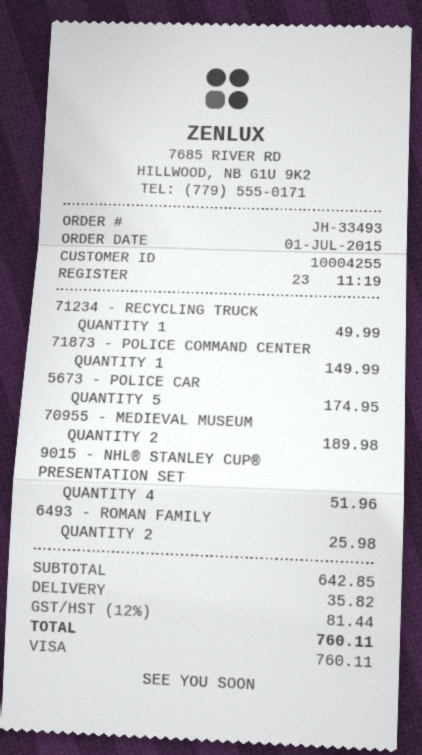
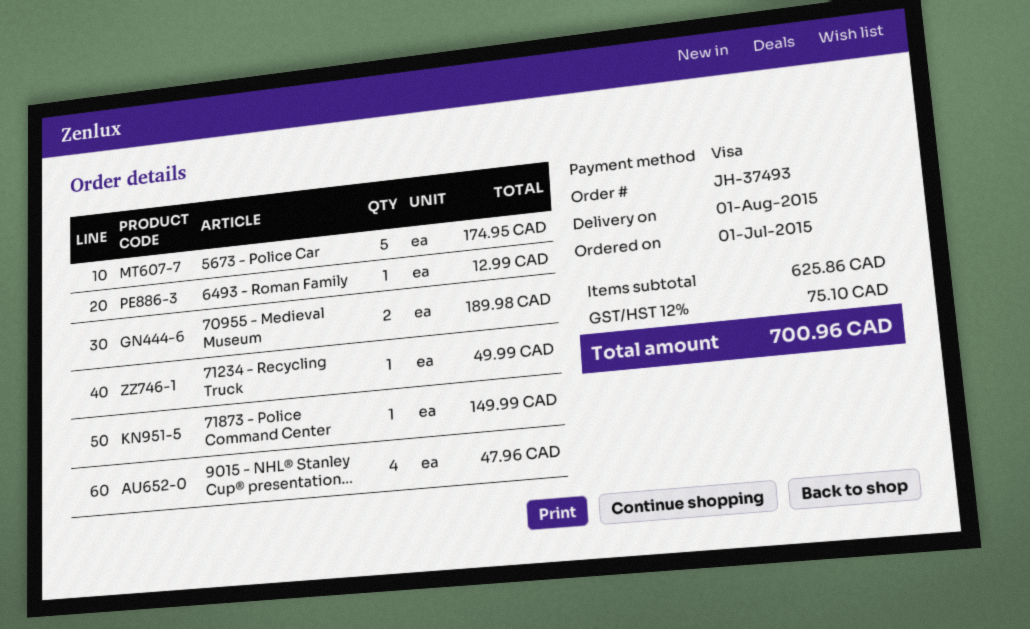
order number: JH-33493 -> JH-37493
9015 - NHL® STANLEY CUP® PRESENTATION SET: 4 for 51.96 -> 4 for 47.96
6493 - ROMAN FAMILY: 2 for 25.98 -> 1 for 12.99
subtotal: 642.85 -> 625.86
shipping: 35.82 -> none
tax: 12% = 81.44 -> 12% = 75.10
total: 760.11 -> 700.96

